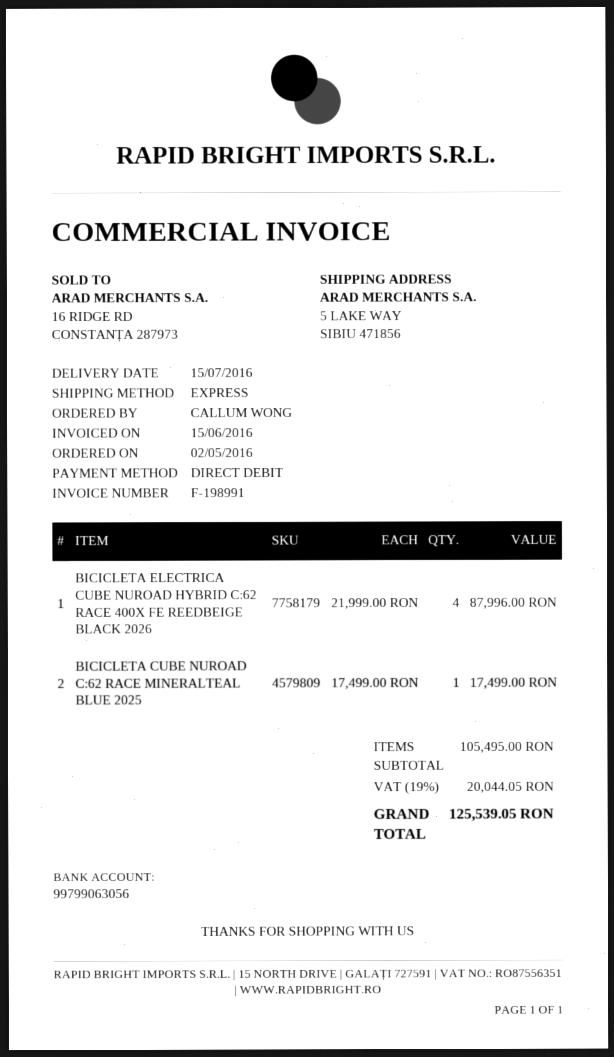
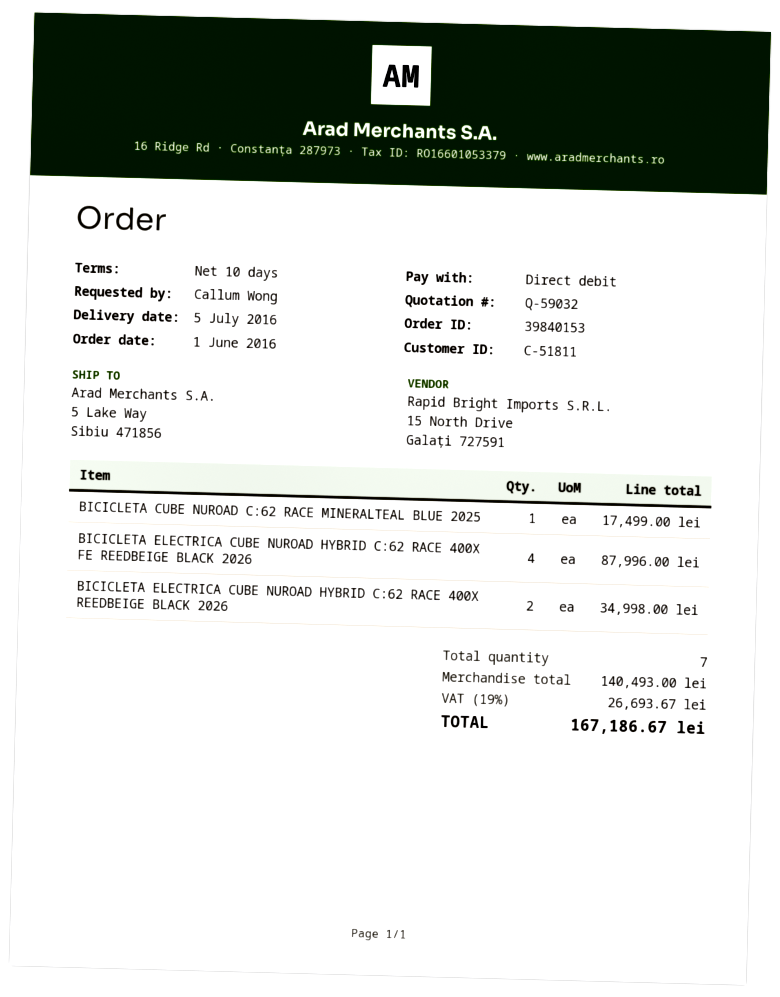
order date: 2016-05-02 -> 2016-06-01
delivery date: 2016-07-15 -> 2016-07-05
BICICLETA ELECTRICA CUBE NUROAD HYBRID C:62 RACE 400X REEDBEIGE BLACK 2026: none -> 2 for 34998.00
subtotal: 105495.00 -> 140493.00
tax: 19% = 20044.05 -> 19% = 26693.67
total: 125539.05 -> 167186.67

